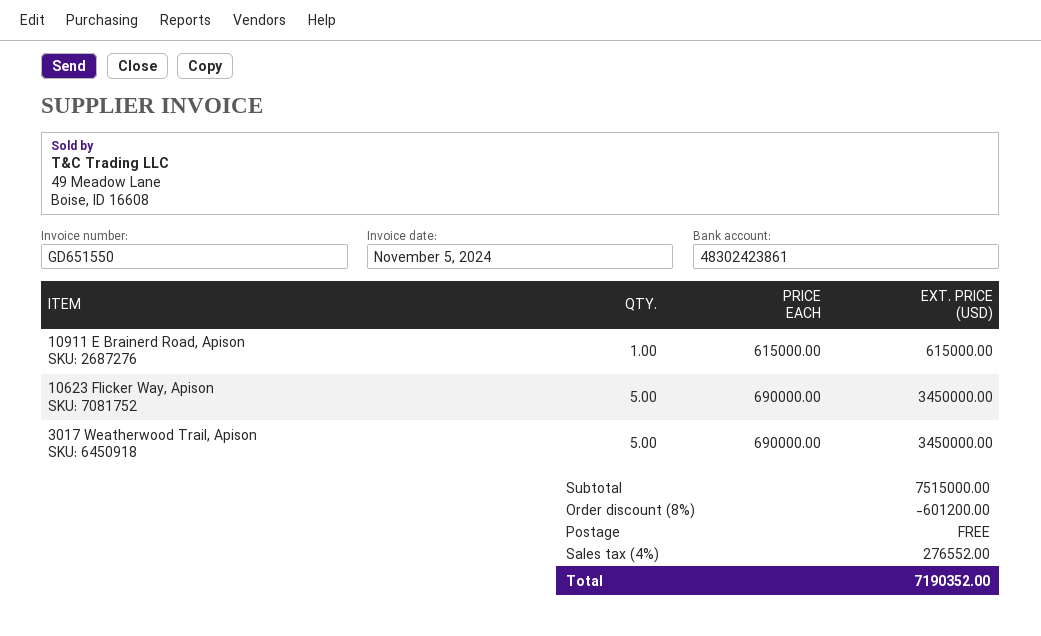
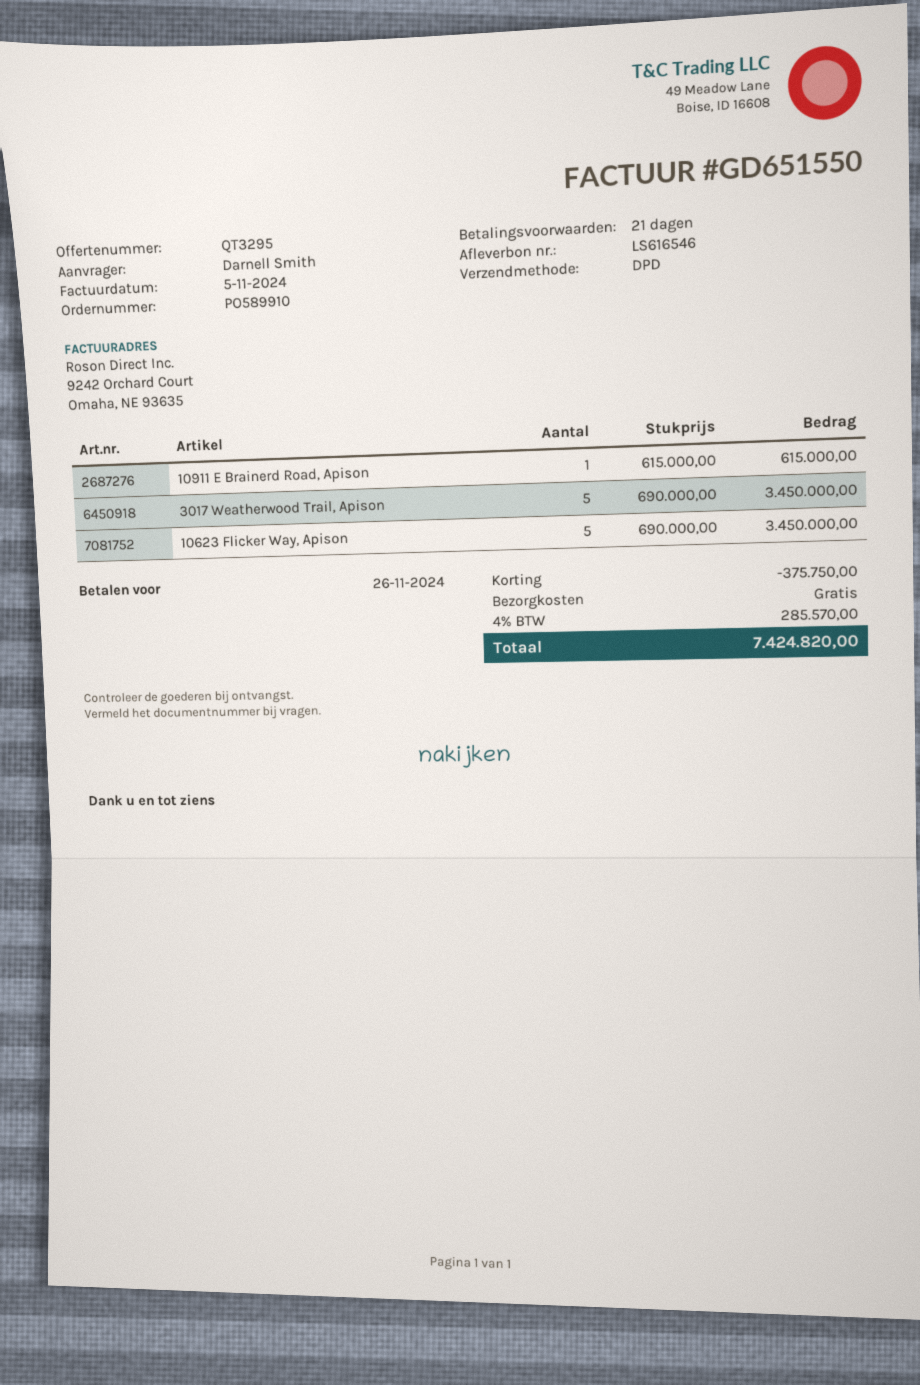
discount: 601200.00 -> 375750.00
tax: 4% = 276552.00 -> 4% = 285570.00
total: 7190352.00 -> 7424820.00

